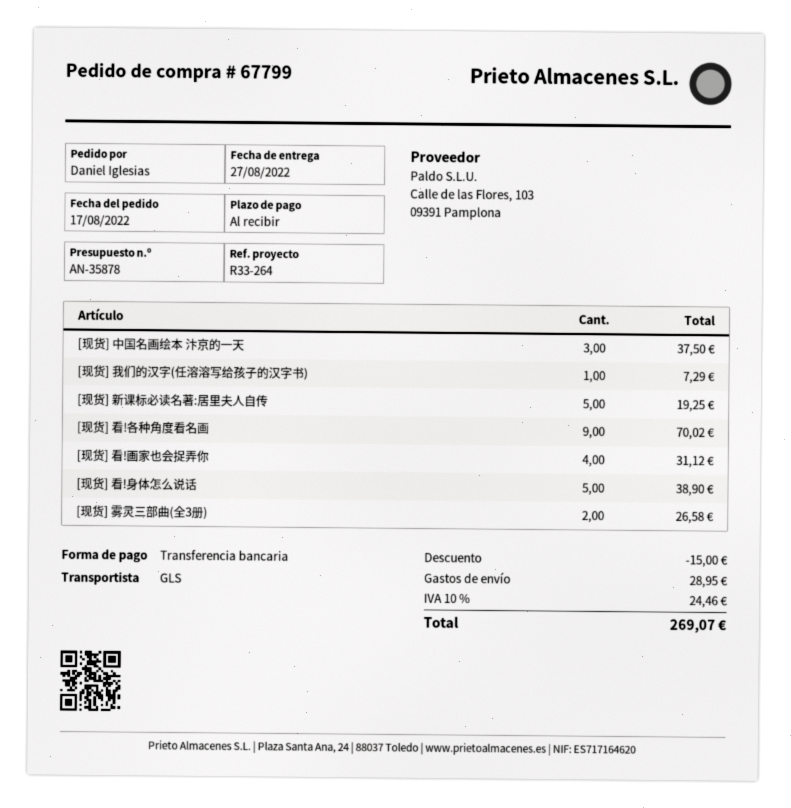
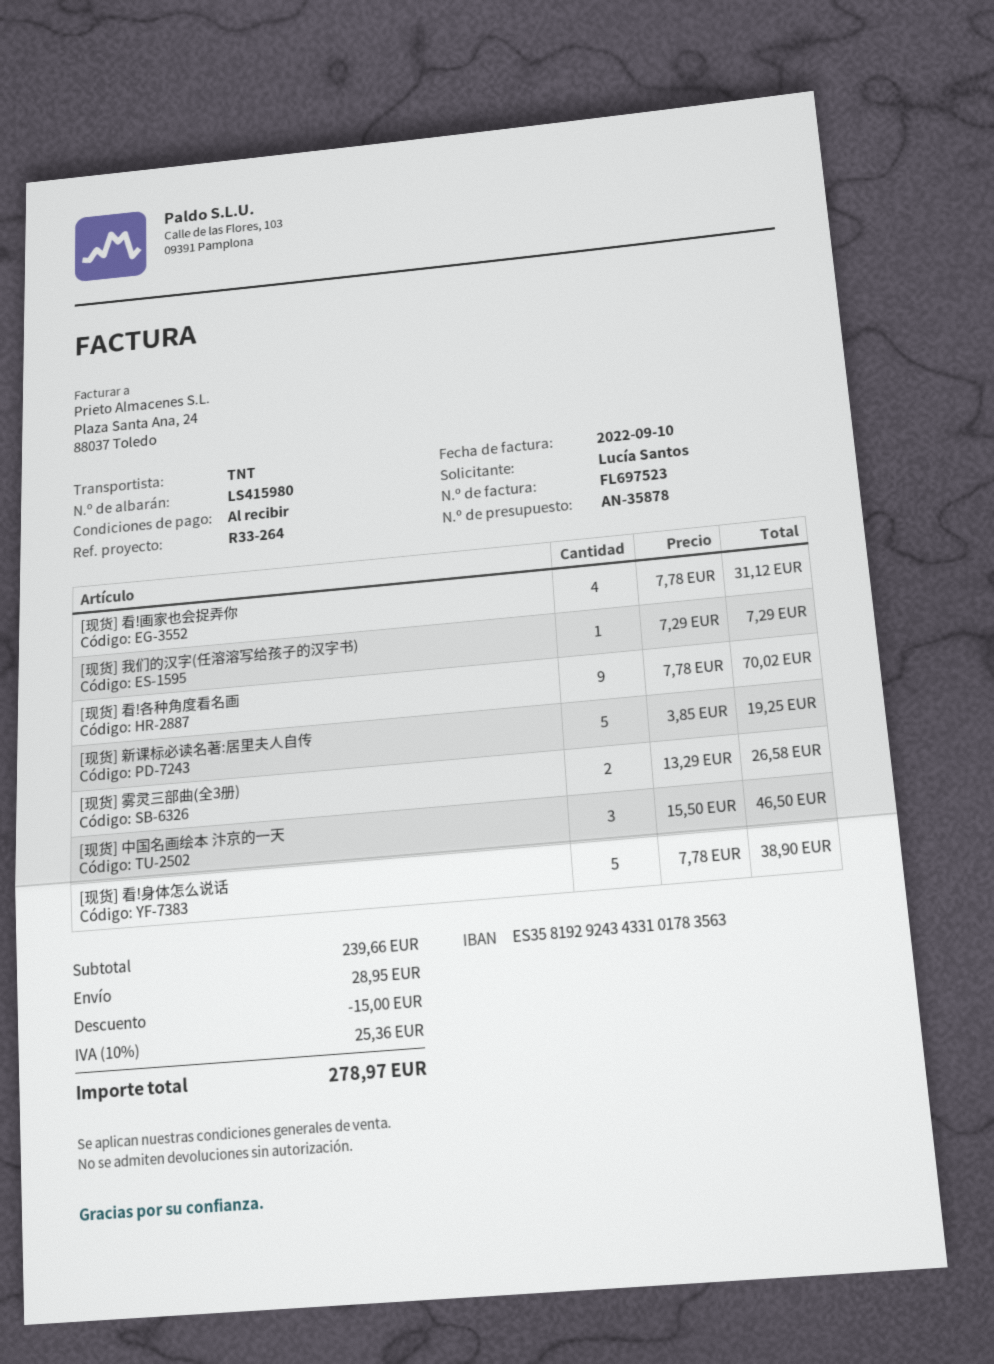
ordered by: Daniel Iglesias -> Lucía Santos
shipping method: GLS -> TNT
[现货] 中国名画绘本 汴京的一天: 3 for 37.50 -> 3 for 46.50
tax: 10% = 24.46 -> 10% = 25.36
total: 269.07 -> 278.97

